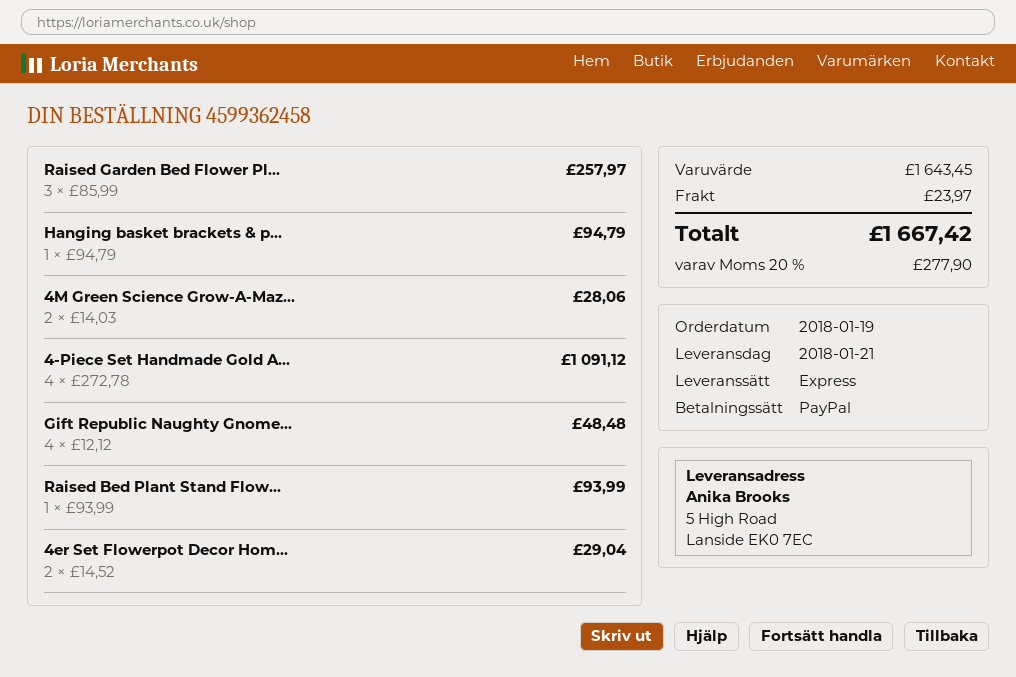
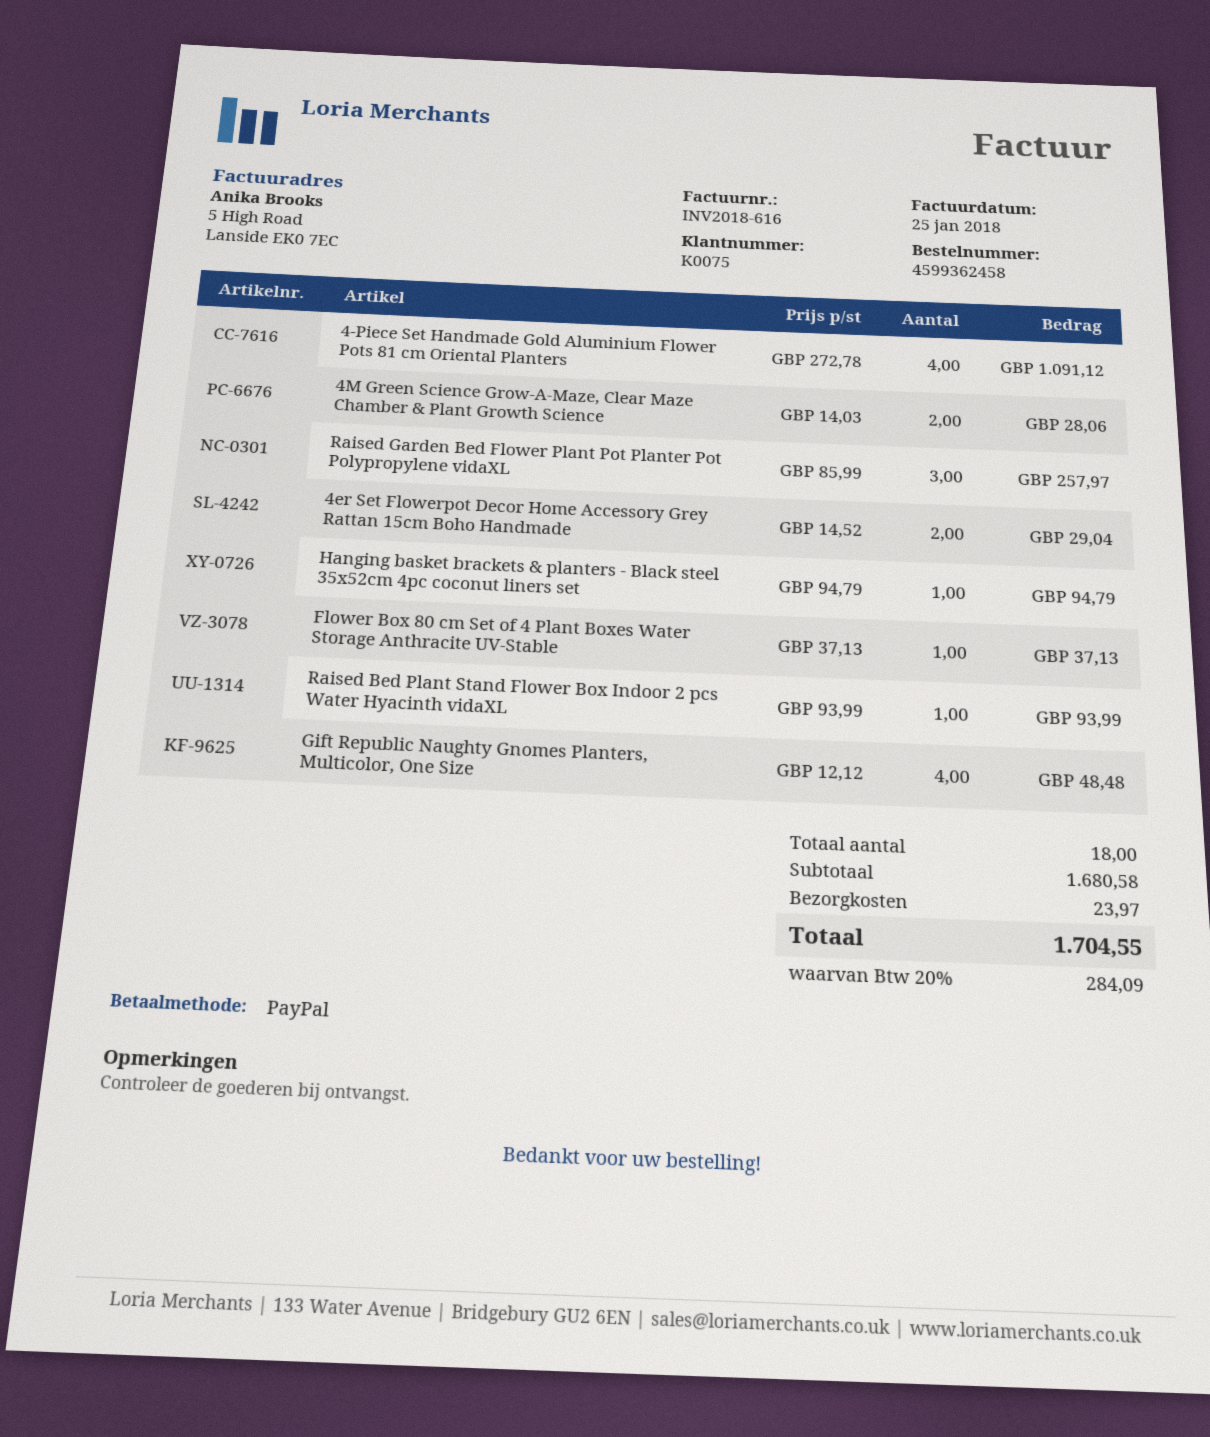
Flower Box 80 cm Set of 4 Plant Boxes Water Storage Anthracite UV-Stable: none -> 1 x 37.13 = 37.13
subtotal: 1643.45 -> 1680.58
tax: 20% = 277.90 -> 20% = 284.09
total: 1667.42 -> 1704.55

